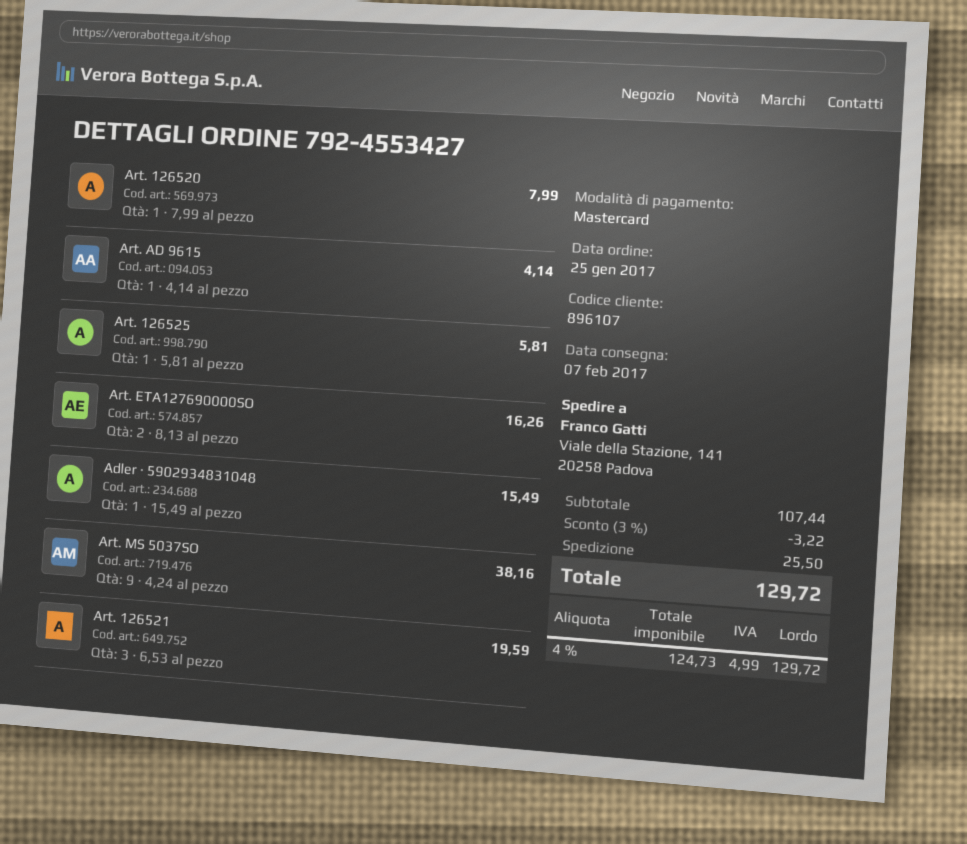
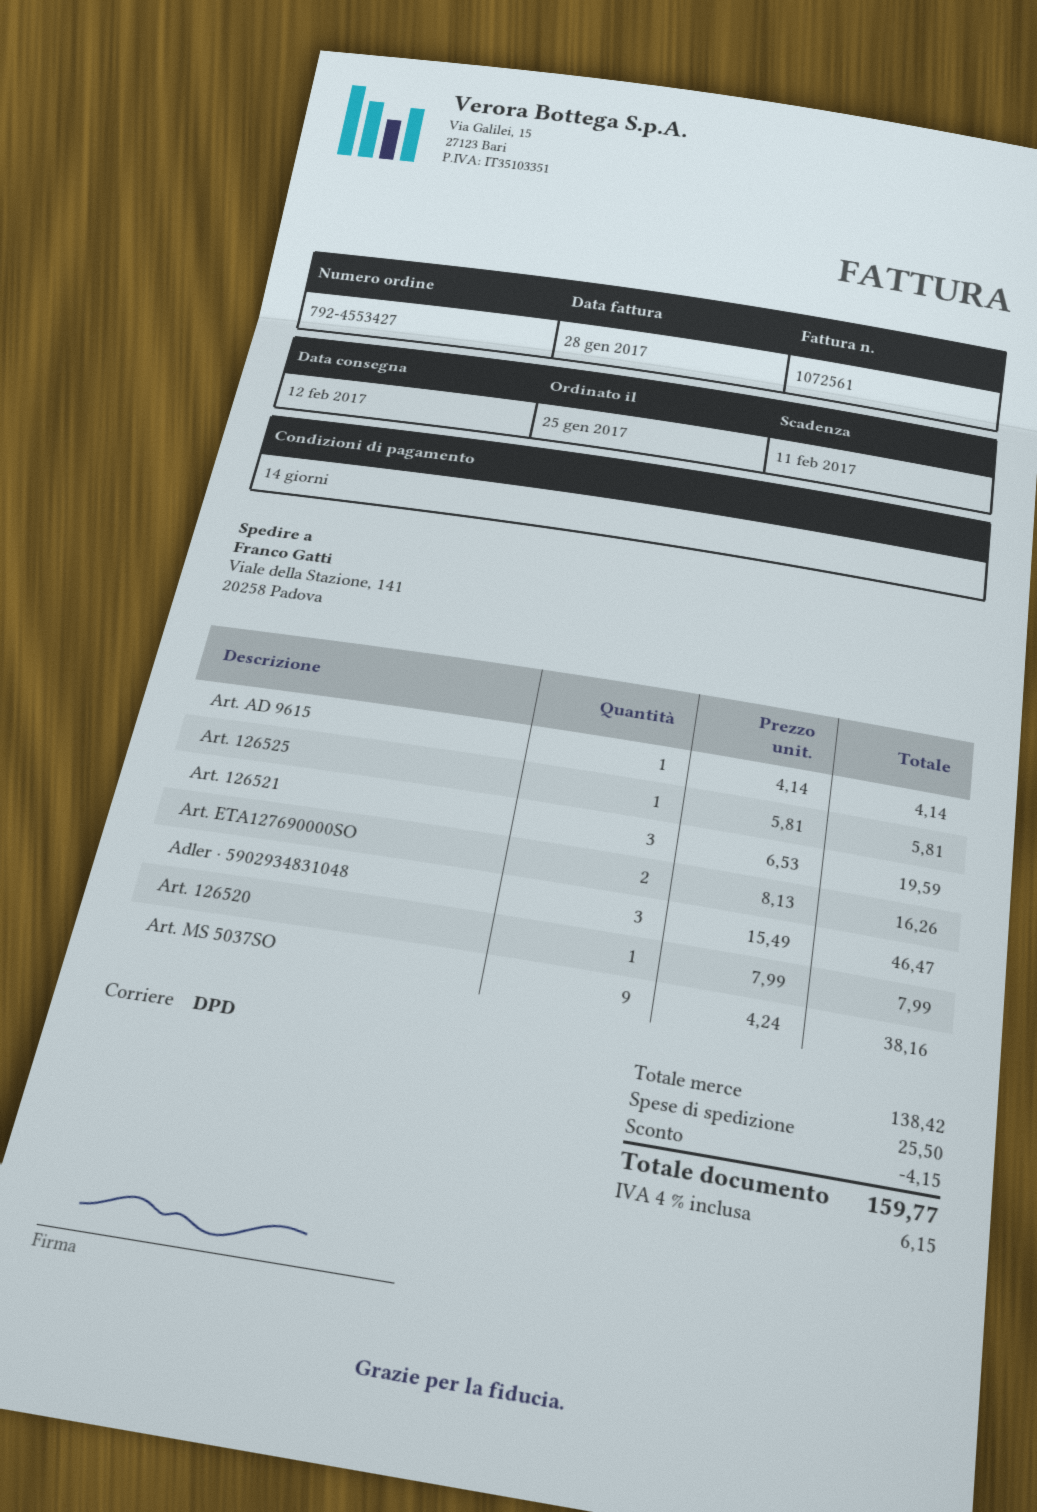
delivery date: 2017-02-07 -> 2017-02-12
Adler · 5902934831048: 1 x 15.49 = 15.49 -> 3 x 15.49 = 46.47
subtotal: 107.44 -> 138.42
discount: 3.22 -> 4.15
tax: 4% = 4.99 -> 4% = 6.15
total: 129.72 -> 159.77

